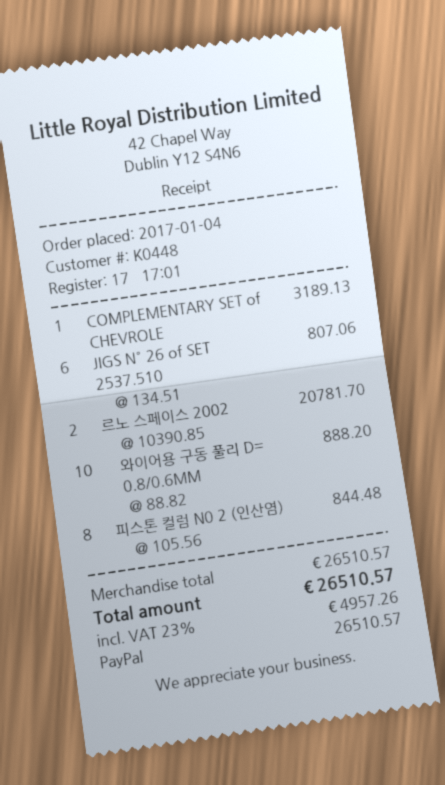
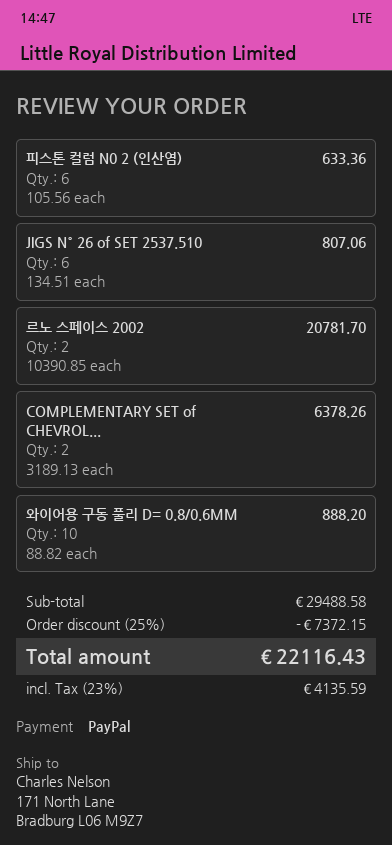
COMPLEMENTARY SET of CHEVROLE: 1 x 3189.13 = 3189.13 -> 2 x 3189.13 = 6378.26
피스톤 컬럼 N0 2 (인산염): 8 x 105.56 = 844.48 -> 6 x 105.56 = 633.36
subtotal: 26510.57 -> 29488.58
discount: none -> 25% = 7372.15
tax: 23% = 4957.26 -> 23% = 4135.59
total: 26510.57 -> 22116.43

